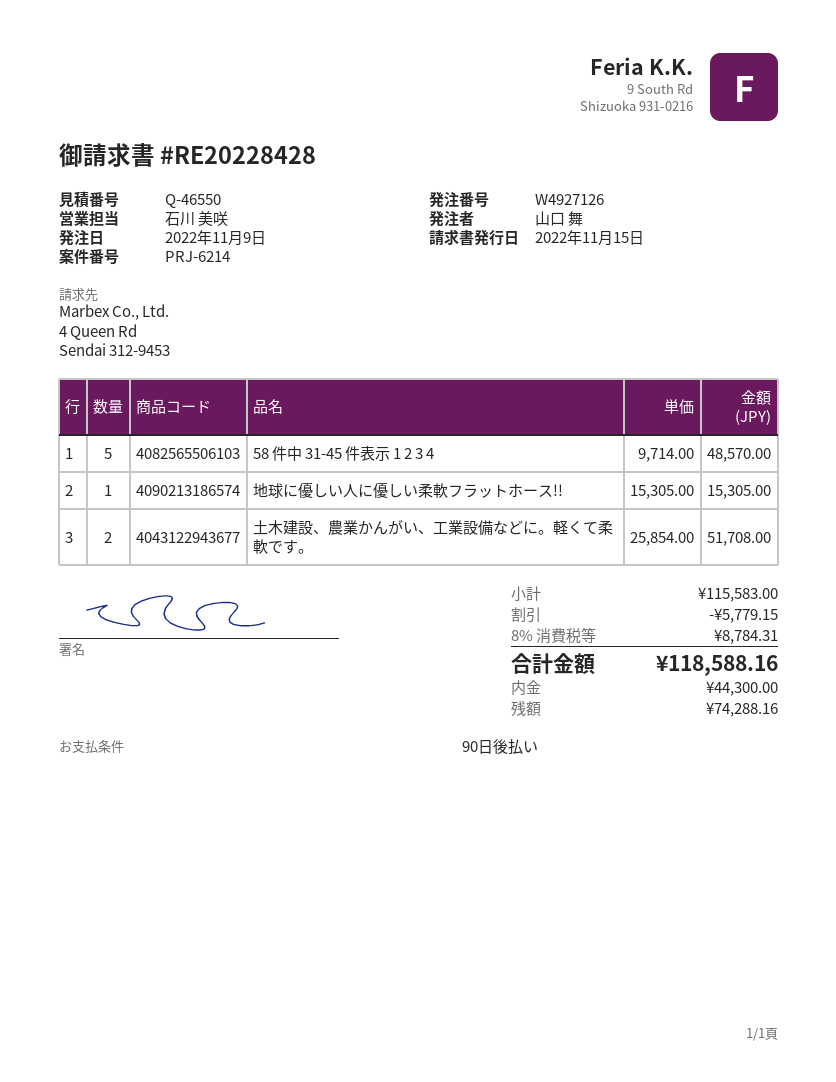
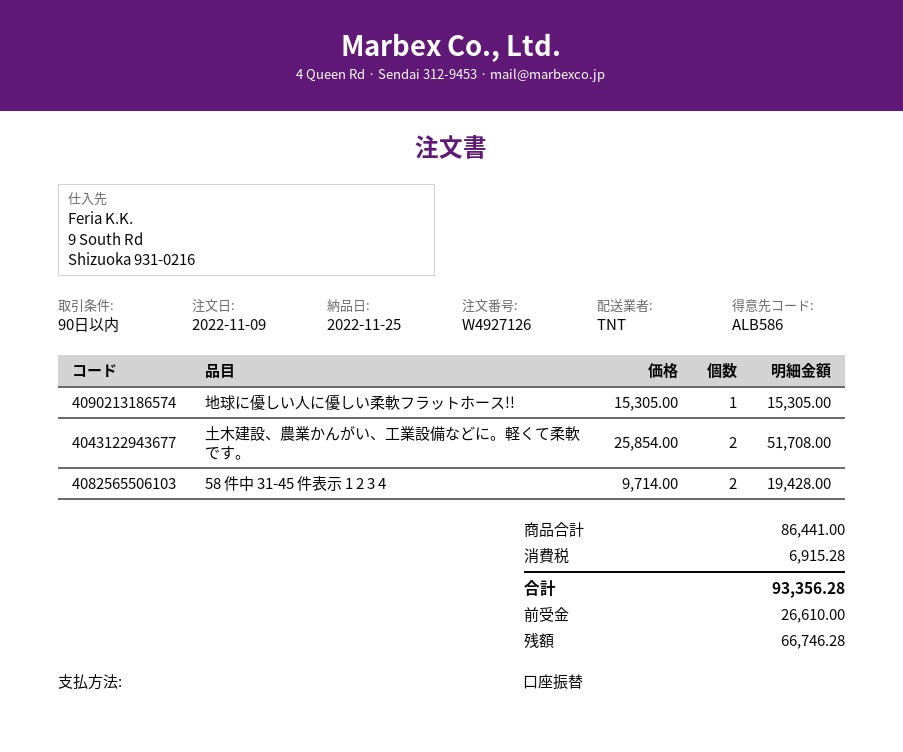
58 件中 31-45 件表示 1 2 3 4: 5 x 9714.00 = 48570.00 -> 2 x 9714.00 = 19428.00
subtotal: 115583.00 -> 86441.00
discount: 5779.15 -> none
tax: 8784.31 -> 6915.28
total: 118588.16 -> 93356.28
deposit: 44300.00 -> 26610.00
balance: 74288.16 -> 66746.28

